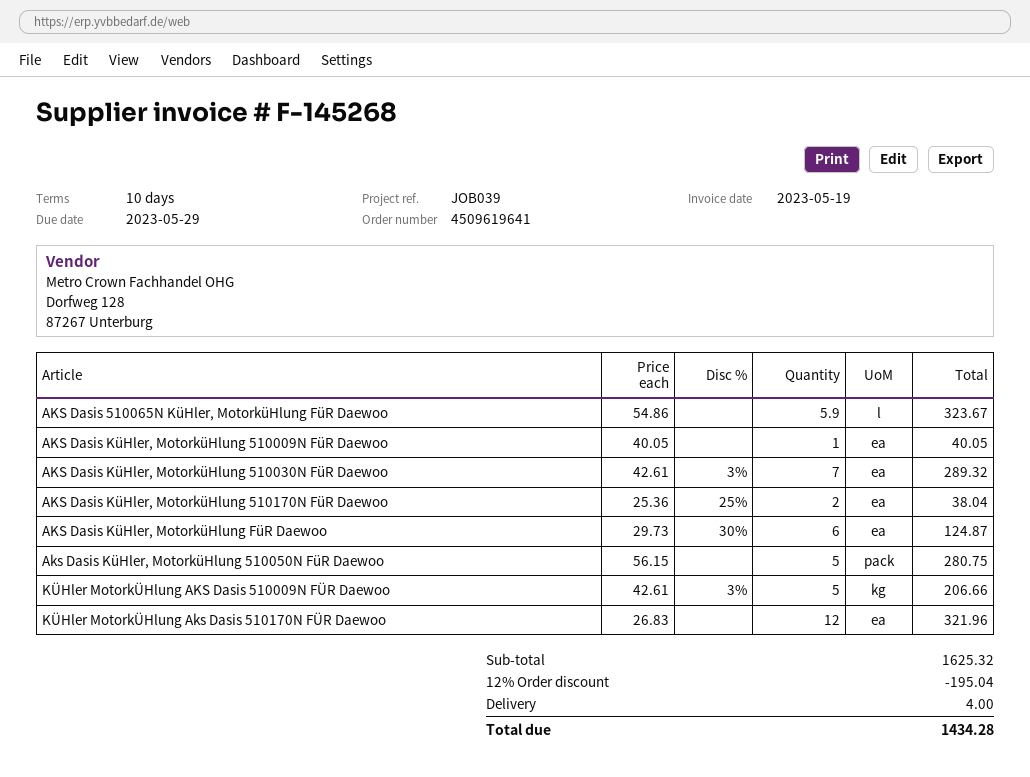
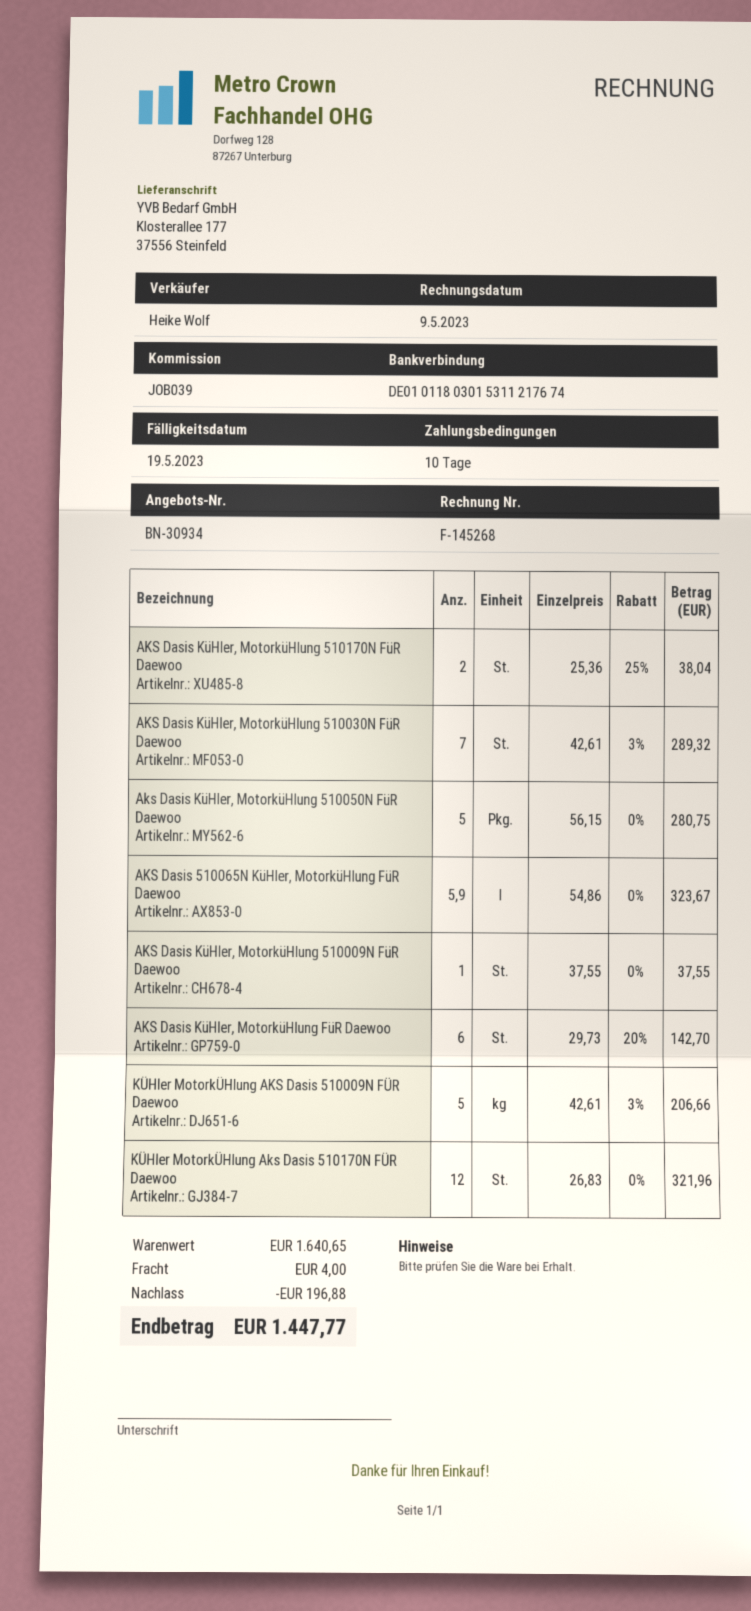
invoice date: 2023-05-19 -> 2023-05-09
due date: 2023-05-29 -> 2023-05-19
AKS Dasis KüHler, MotorküHlung 510009N FüR Daewoo: 1 x 40.05 = 40.05 -> 1 x 37.55 = 37.55
AKS Dasis KüHler, MotorküHlung FüR Daewoo: 6 x 29.73 - 30% = 124.87 -> 6 x 29.73 - 20% = 142.70
subtotal: 1625.32 -> 1640.65
discount: 195.04 -> 196.88
total: 1434.28 -> 1447.77

